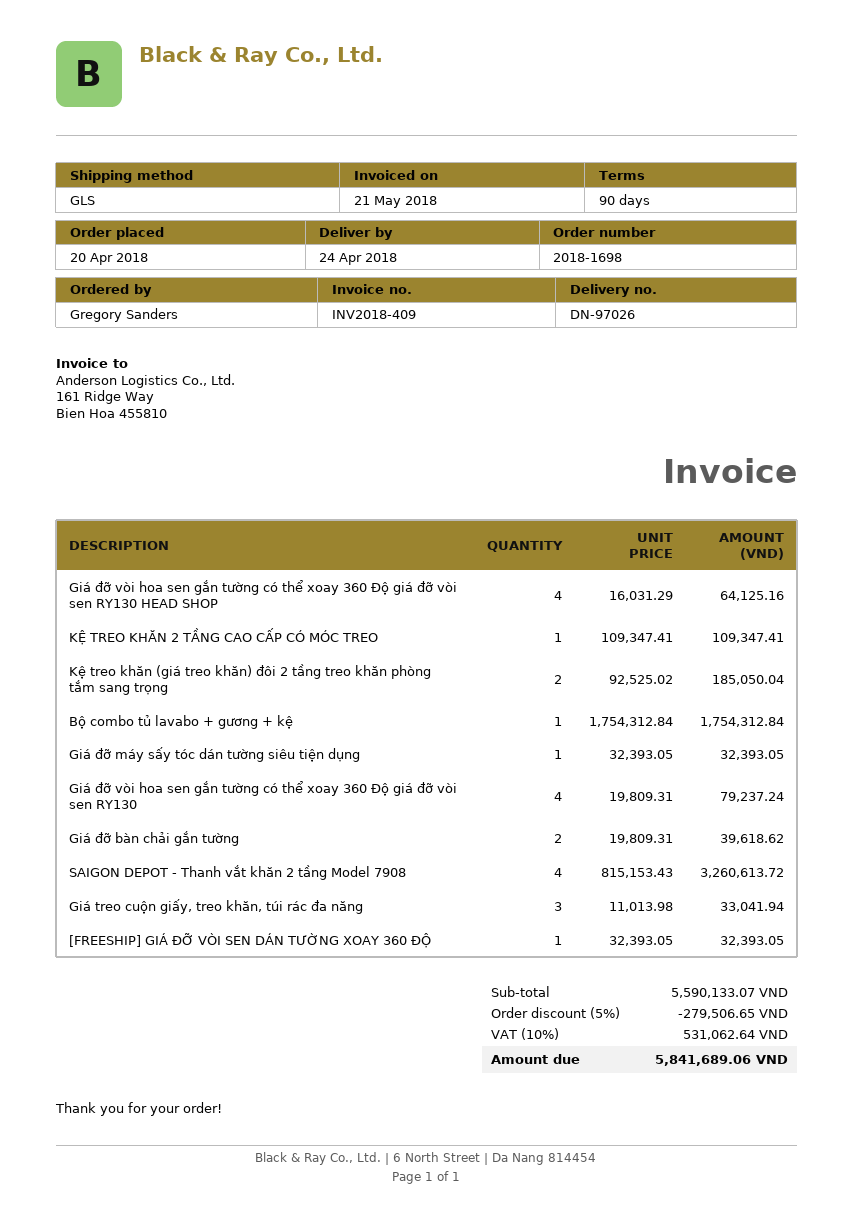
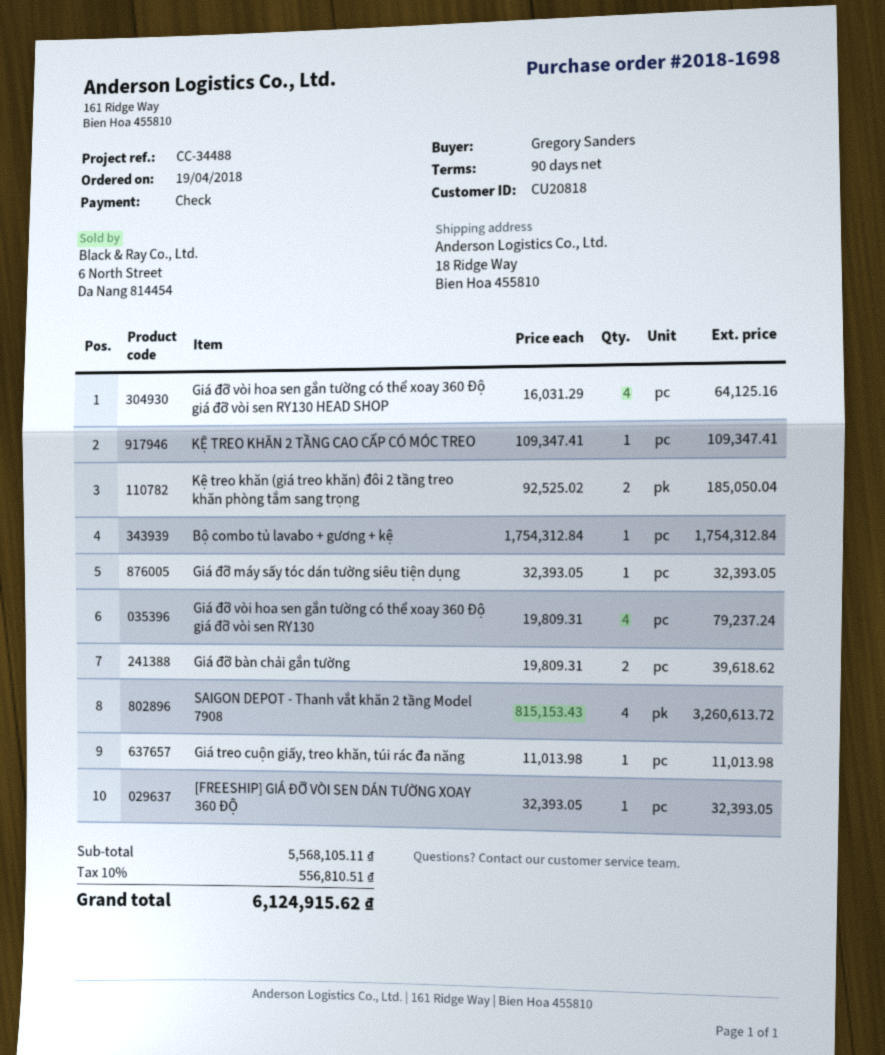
order date: 2018-04-20 -> 2018-04-19
Giá treo cuộn giấy, treo khăn, túi rác đa năng: 3 x 11013.98 = 33041.94 -> 1 x 11013.98 = 11013.98
subtotal: 5590133.07 -> 5568105.11
discount: 5% = 279506.65 -> none
tax: 10% = 531062.64 -> 10% = 556810.51
total: 5841689.06 -> 6124915.62

